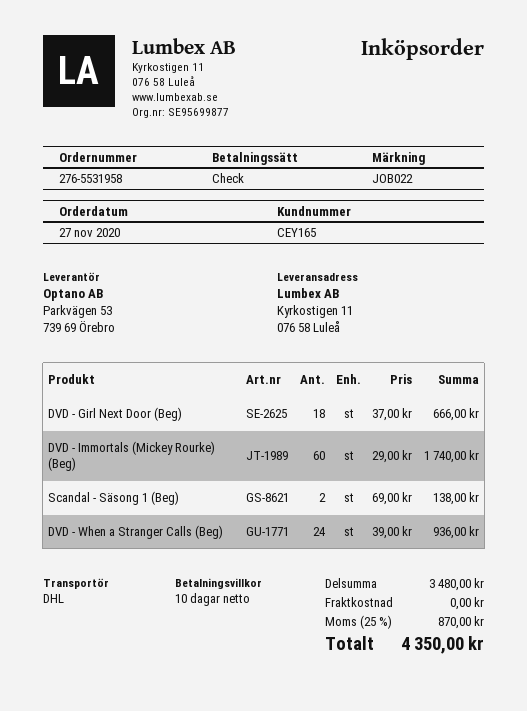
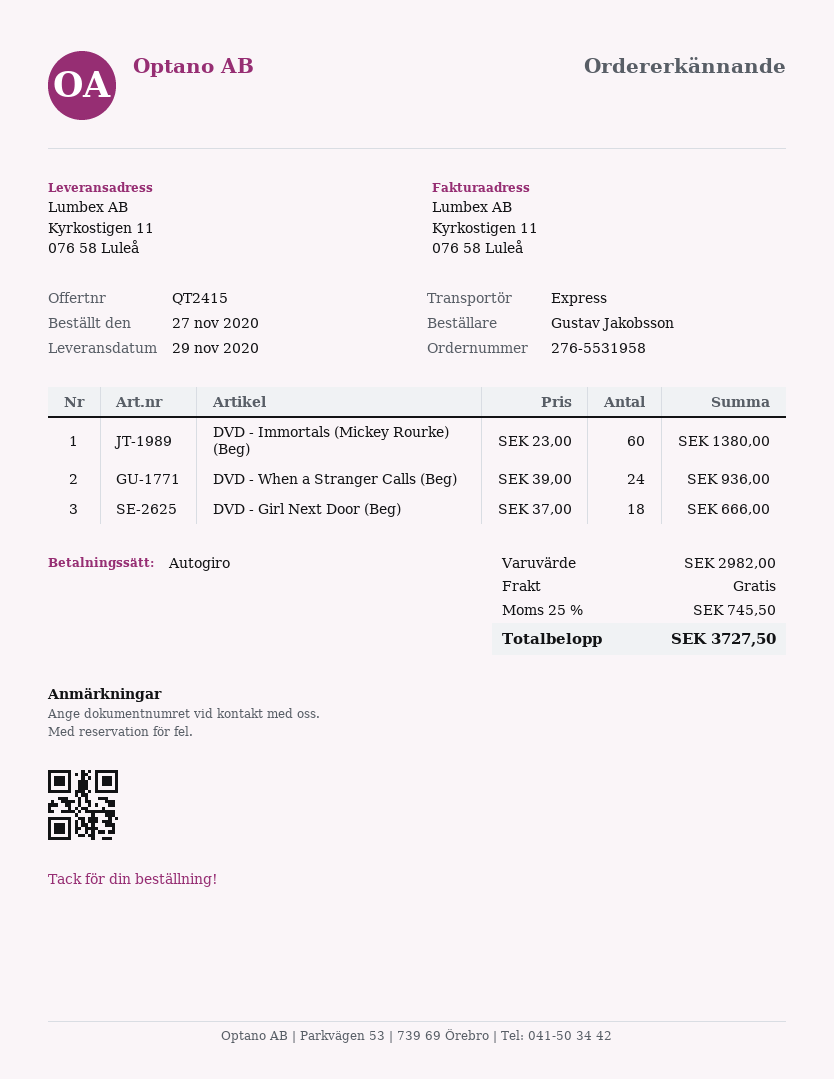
payment method: cheque -> direct debit
shipping method: DHL -> express
DVD - Immortals (Mickey Rourke) (Beg): 60 x 29.00 = 1740.00 -> 60 x 23.00 = 1380.00
Scandal - Säsong 1 (Beg): 2 x 69.00 = 138.00 -> none
subtotal: 3480.00 -> 2982.00
tax: 25% = 870.00 -> 25% = 745.50
total: 4350.00 -> 3727.50

